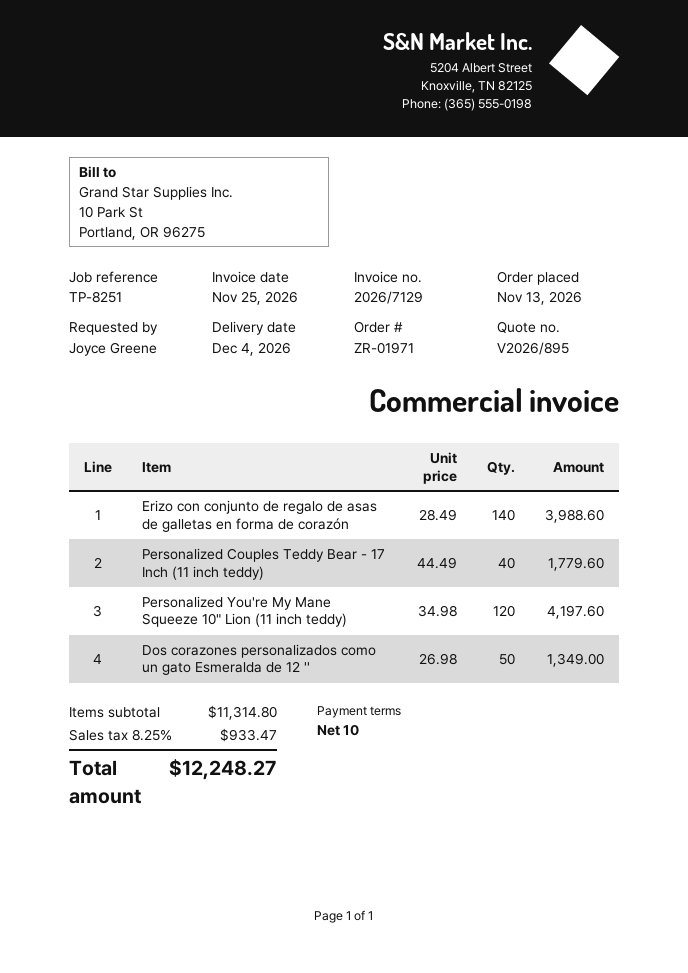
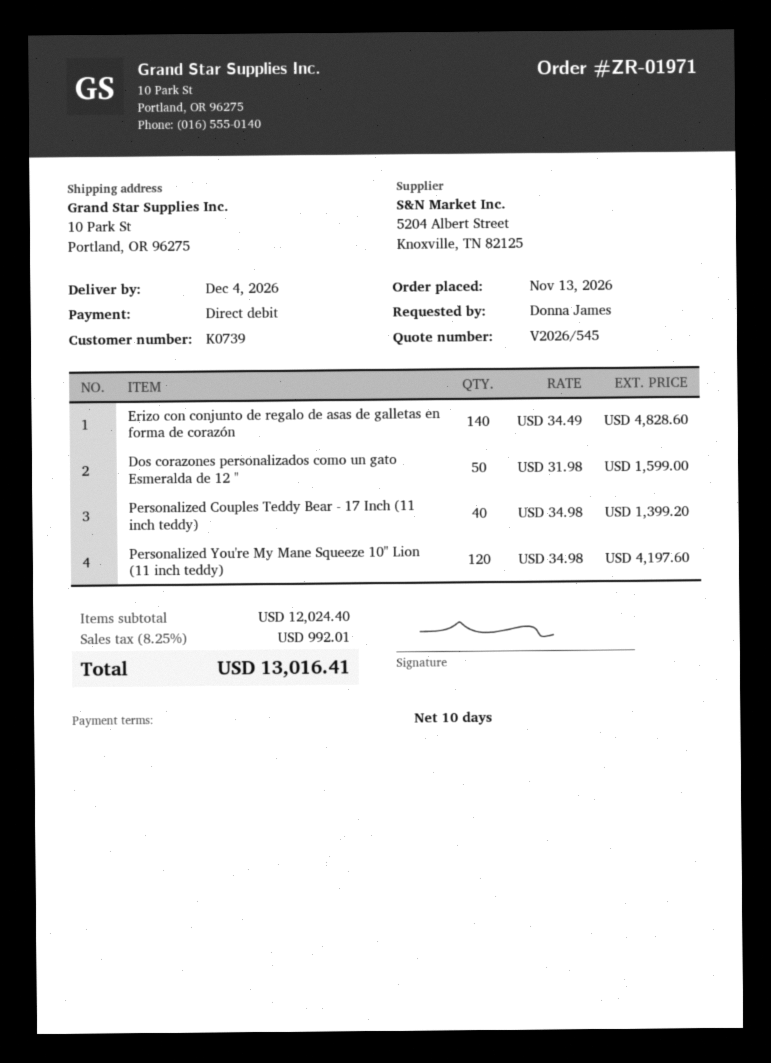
quote number: V2026/895 -> V2026/545
ordered by: Joyce Greene -> Donna James
Erizo con conjunto de regalo de asas de galletas en forma de corazón: 140 x 28.49 = 3988.60 -> 140 x 34.49 = 4828.60
Personalized Couples Teddy Bear - 17 Inch (11 inch teddy): 40 x 44.49 = 1779.60 -> 40 x 34.98 = 1399.20
Dos corazones personalizados como un gato Esmeralda de 12 '': 50 x 26.98 = 1349.00 -> 50 x 31.98 = 1599.00
subtotal: 11314.80 -> 12024.40
tax: 8.25% = 933.47 -> 8.25% = 992.01
total: 12248.27 -> 13016.41

